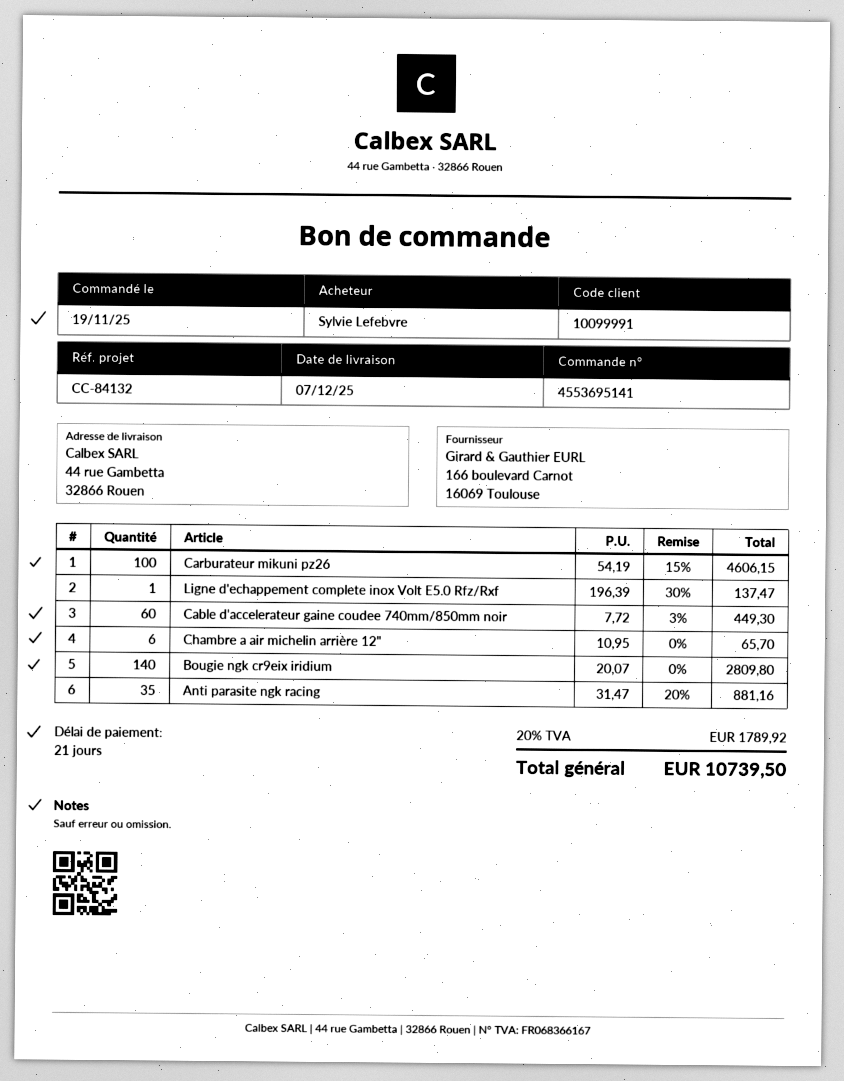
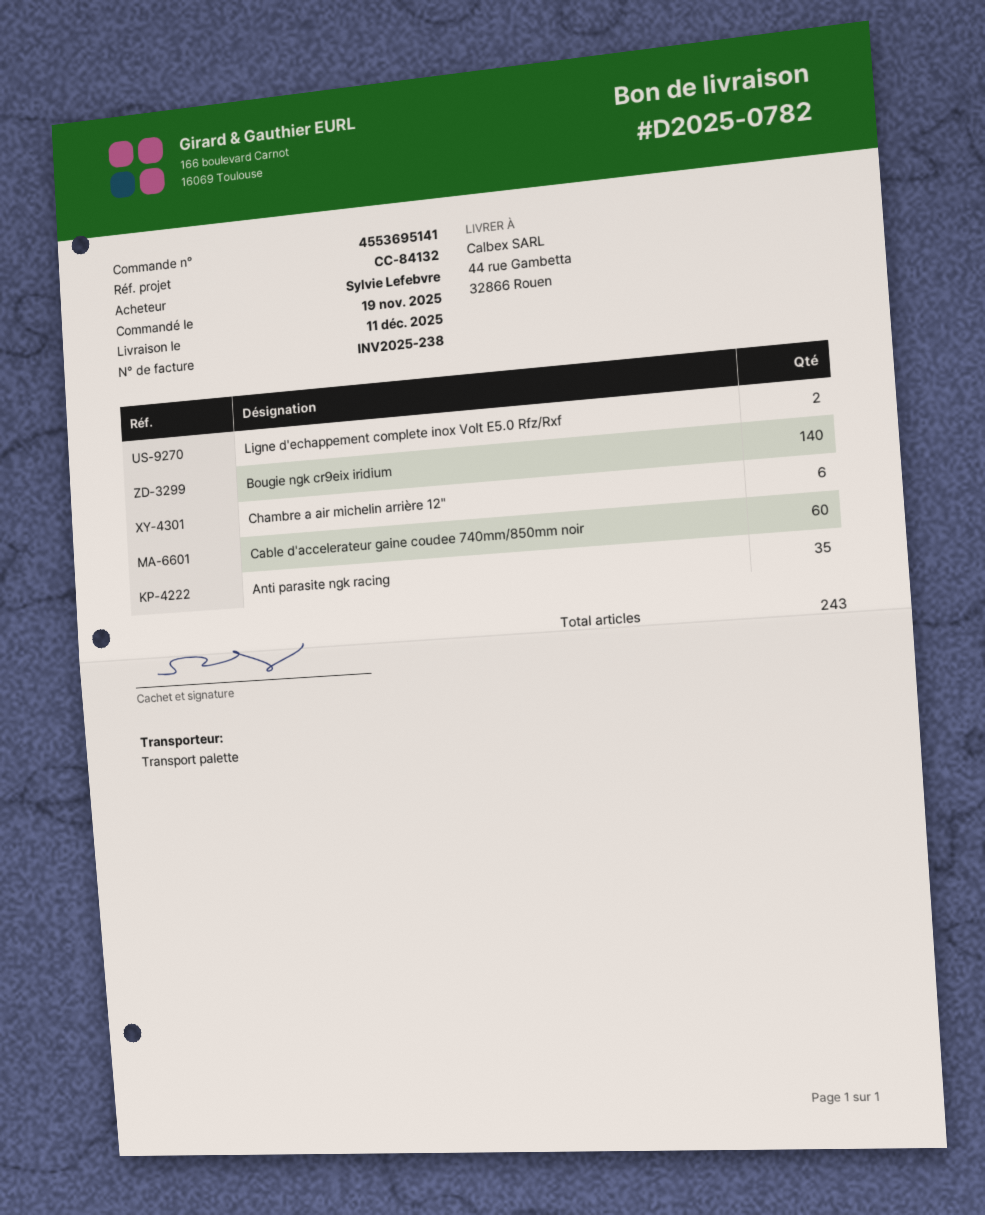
delivery date: 2025-12-07 -> 2025-12-11
Carburateur mikuni pz26: 100 -> none
Ligne d'echappement complete inox Volt E5.0 Rfz/Rxf: 1 -> 2

